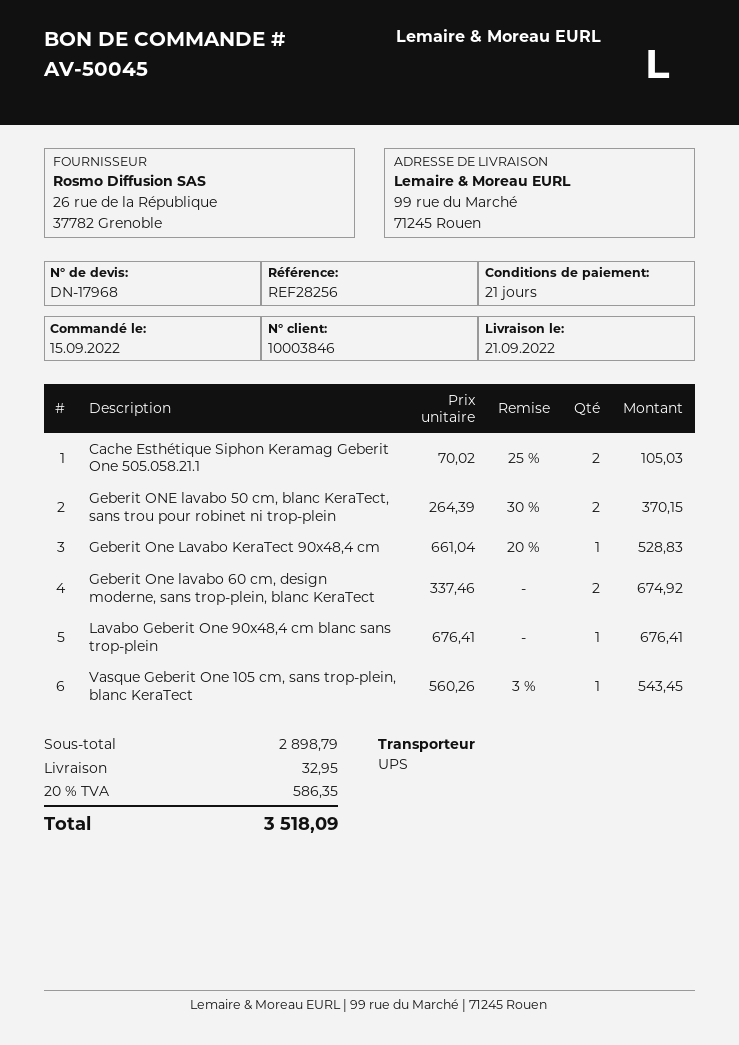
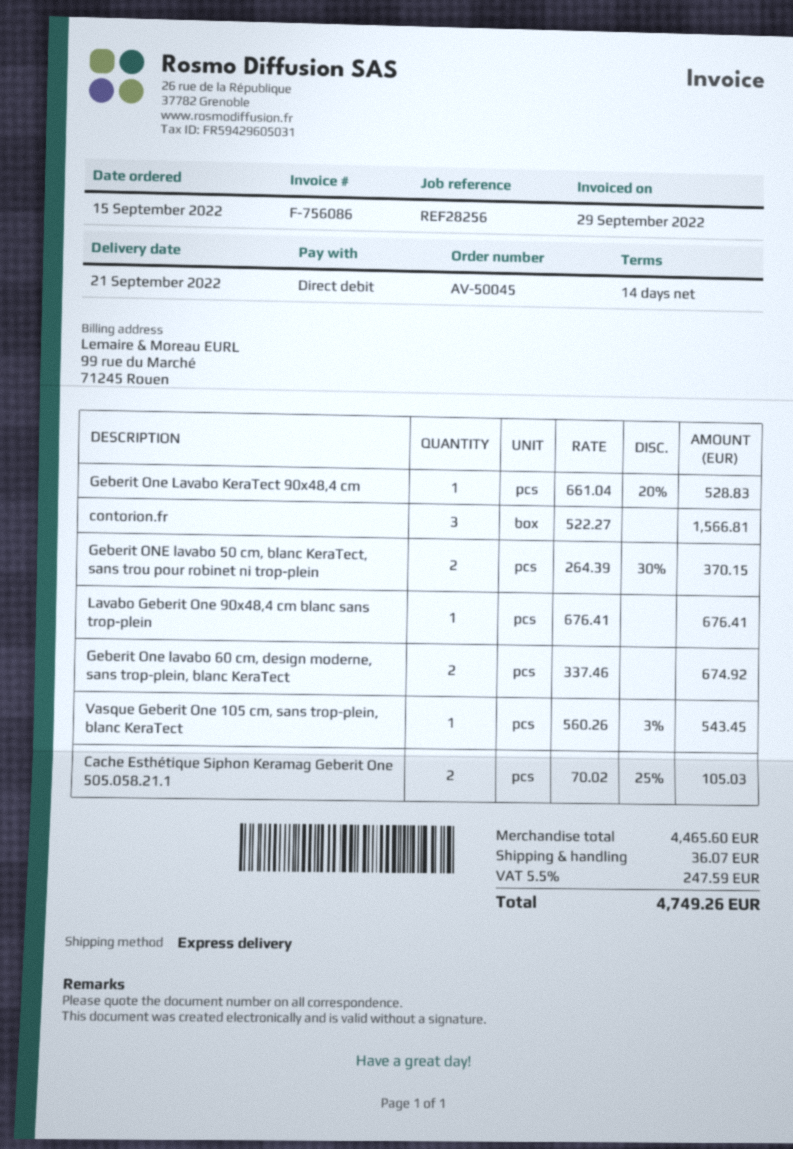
payment terms: 21 days -> 14 days
shipping method: UPS -> express
contorion.fr: none -> 3 x 522.27 = 1566.81
subtotal: 2898.79 -> 4465.60
shipping: 32.95 -> 36.07
tax: 20% = 586.35 -> 5.5% = 247.59
total: 3518.09 -> 4749.26

